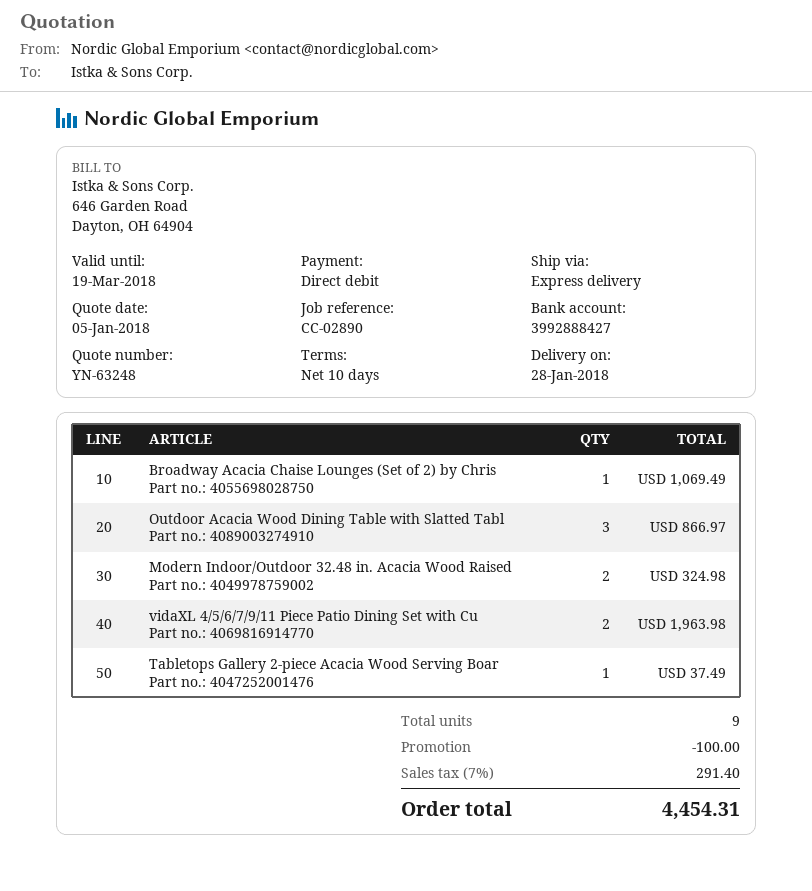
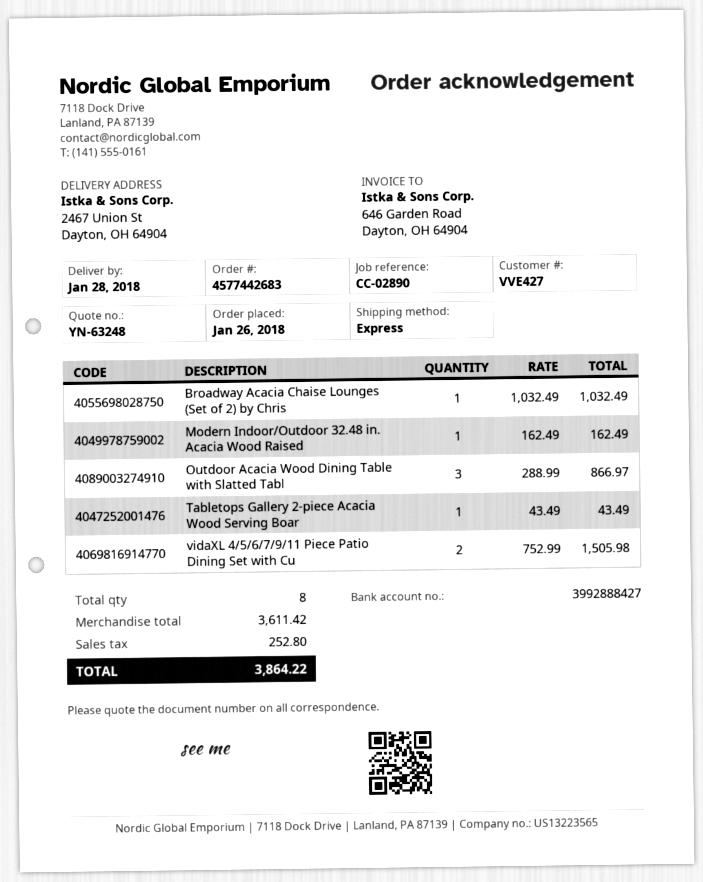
Broadway Acacia Chaise Lounges (Set of 2) by Chris: 1 for 1069.49 -> 1 for 1032.49
Modern Indoor/Outdoor 32.48 in. Acacia Wood Raised: 2 for 324.98 -> 1 for 162.49
vidaXL 4/5/6/7/9/11 Piece Patio Dining Set with Cu: 2 for 1963.98 -> 2 for 1505.98
Tabletops Gallery 2-piece Acacia Wood Serving Boar: 1 for 37.49 -> 1 for 43.49
total quantity: 9 -> 8
discount: 100.00 -> none
tax: 291.40 -> 252.80
total: 4454.31 -> 3864.22

